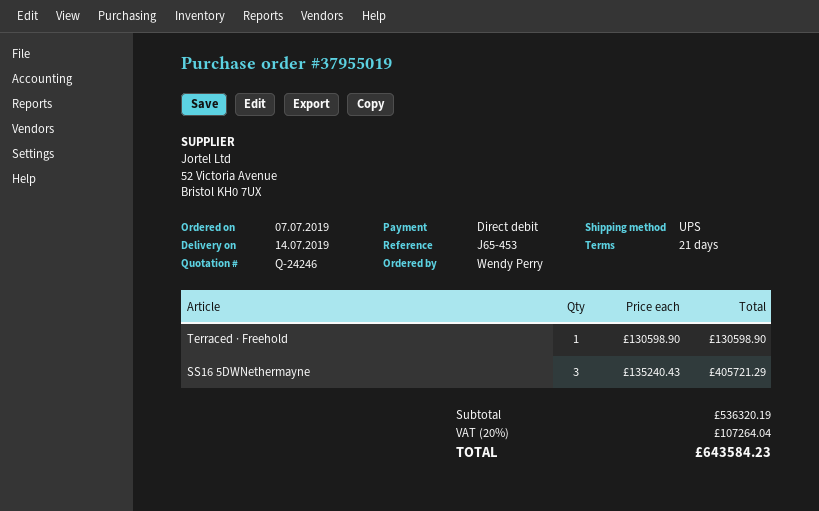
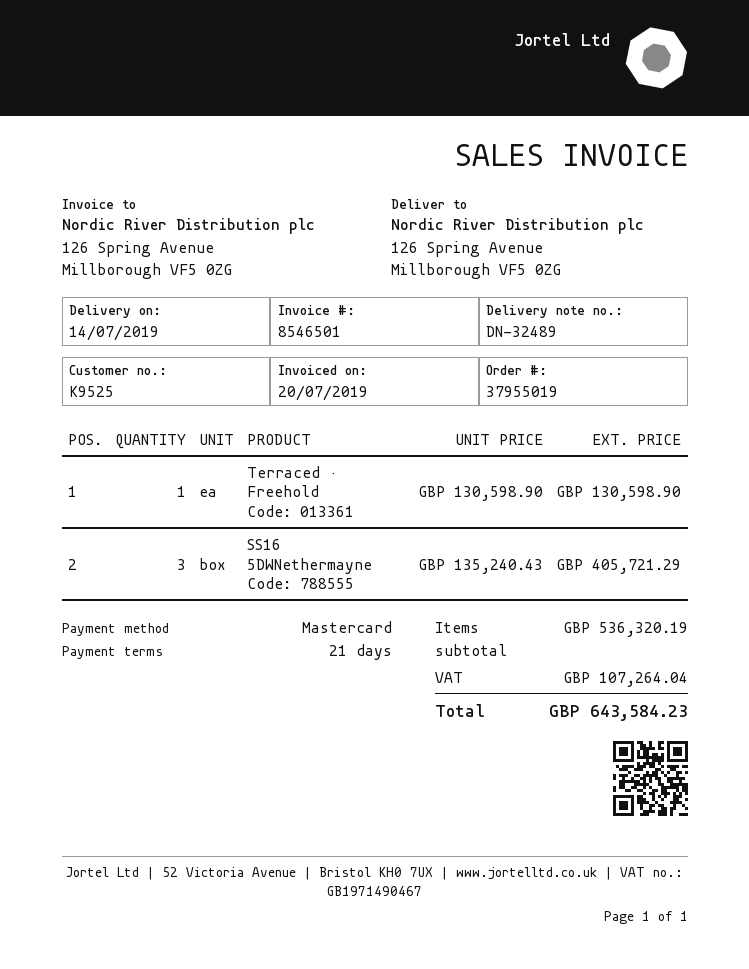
payment method: direct debit -> Mastercard

